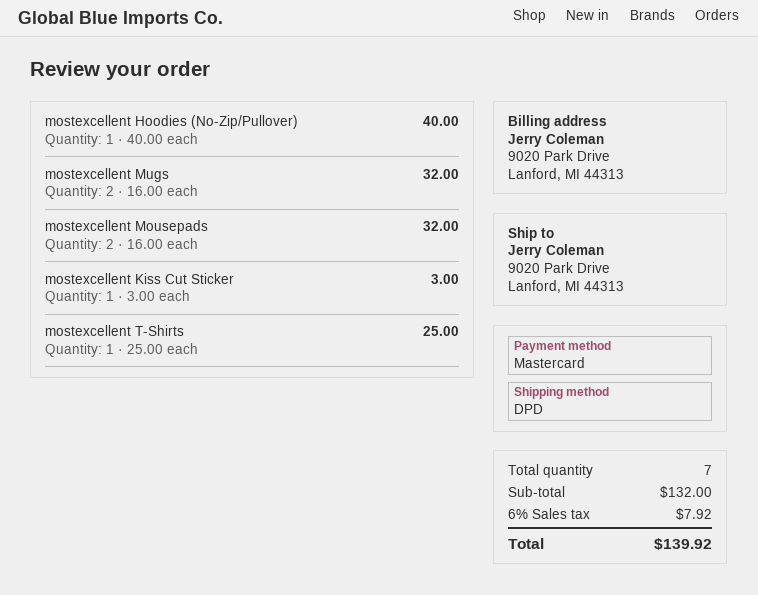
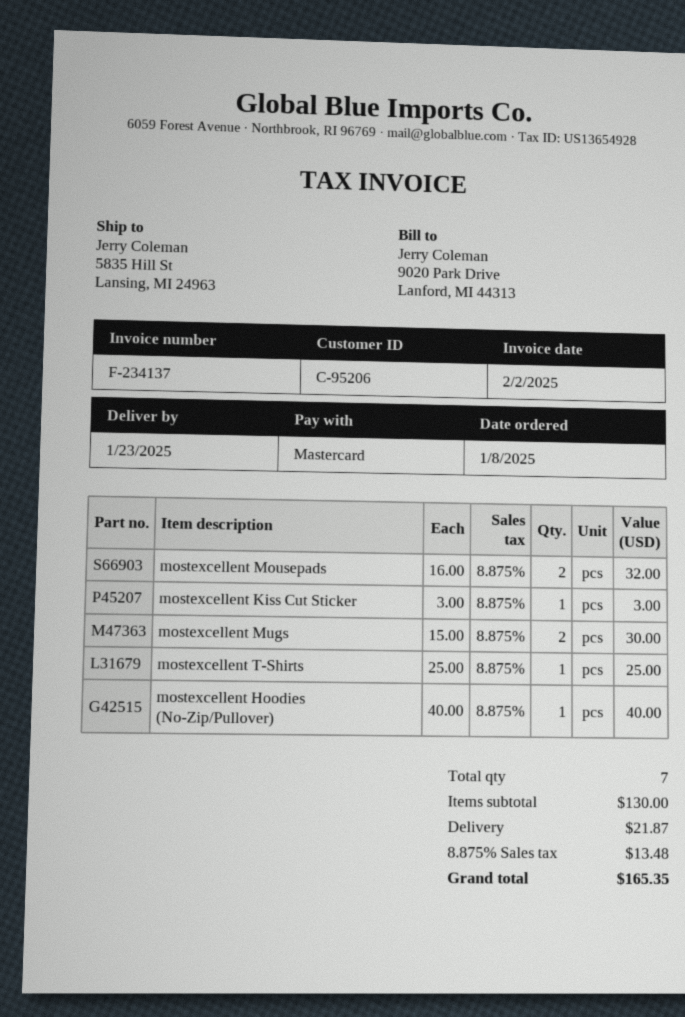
ship to: 9020 Park Drive, Lanford, MI 44313 -> 5835 Hill St, Lansing, MI 24963
mostexcellent Mugs: 2 x 16.00 = 32.00 -> 2 x 15.00 = 30.00
subtotal: 132.00 -> 130.00
shipping: none -> 21.87
tax: 6% = 7.92 -> 8.875% = 13.48
total: 139.92 -> 165.35

